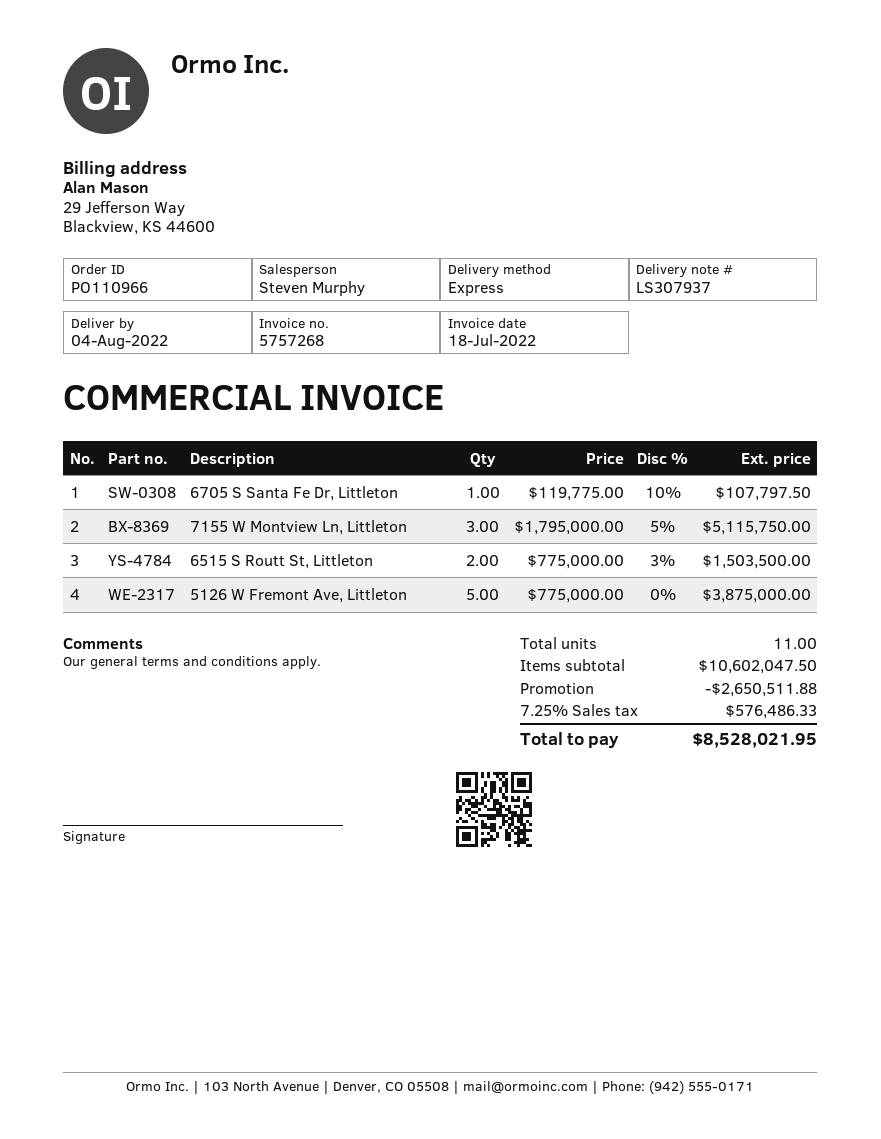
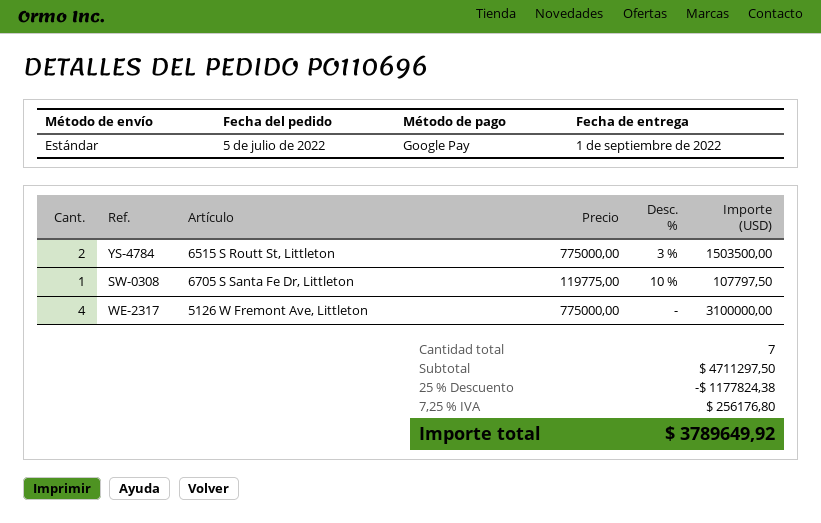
order number: PO110966 -> PO110696
delivery date: 2022-08-04 -> 2022-09-01
shipping method: express -> standard
7155 W Montview Ln, Littleton: 3 x 1795000.00 - 5% = 5115750.00 -> none
5126 W Fremont Ave, Littleton: 5 x 775000.00 = 3875000.00 -> 4 x 775000.00 = 3100000.00
total quantity: 11 -> 7
subtotal: 10602047.50 -> 4711297.50
discount: 2650511.88 -> 1177824.38
tax: 7.25% = 576486.33 -> 7.25% = 256176.80
total: 8528021.95 -> 3789649.92

